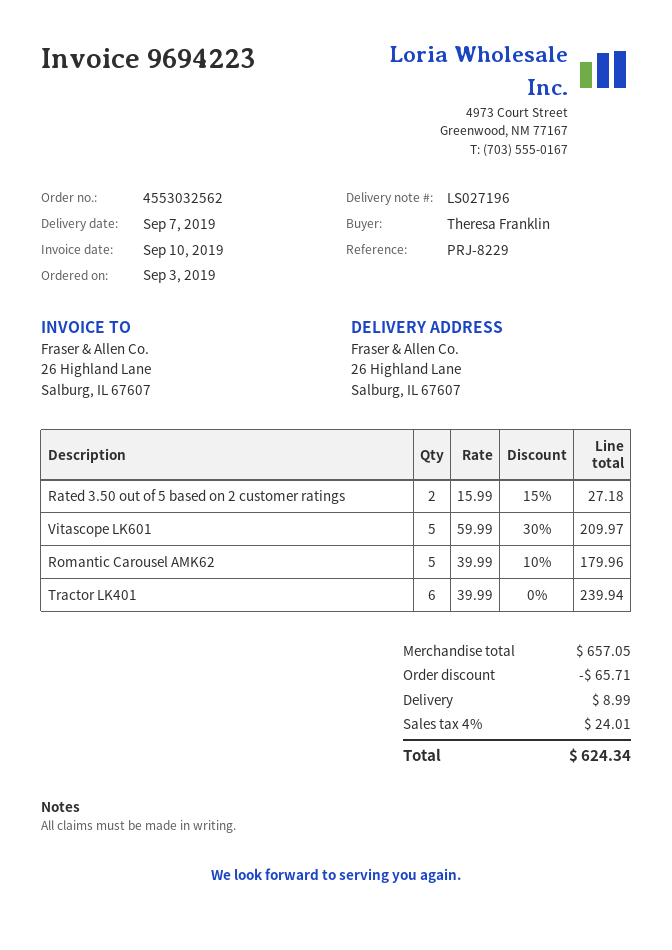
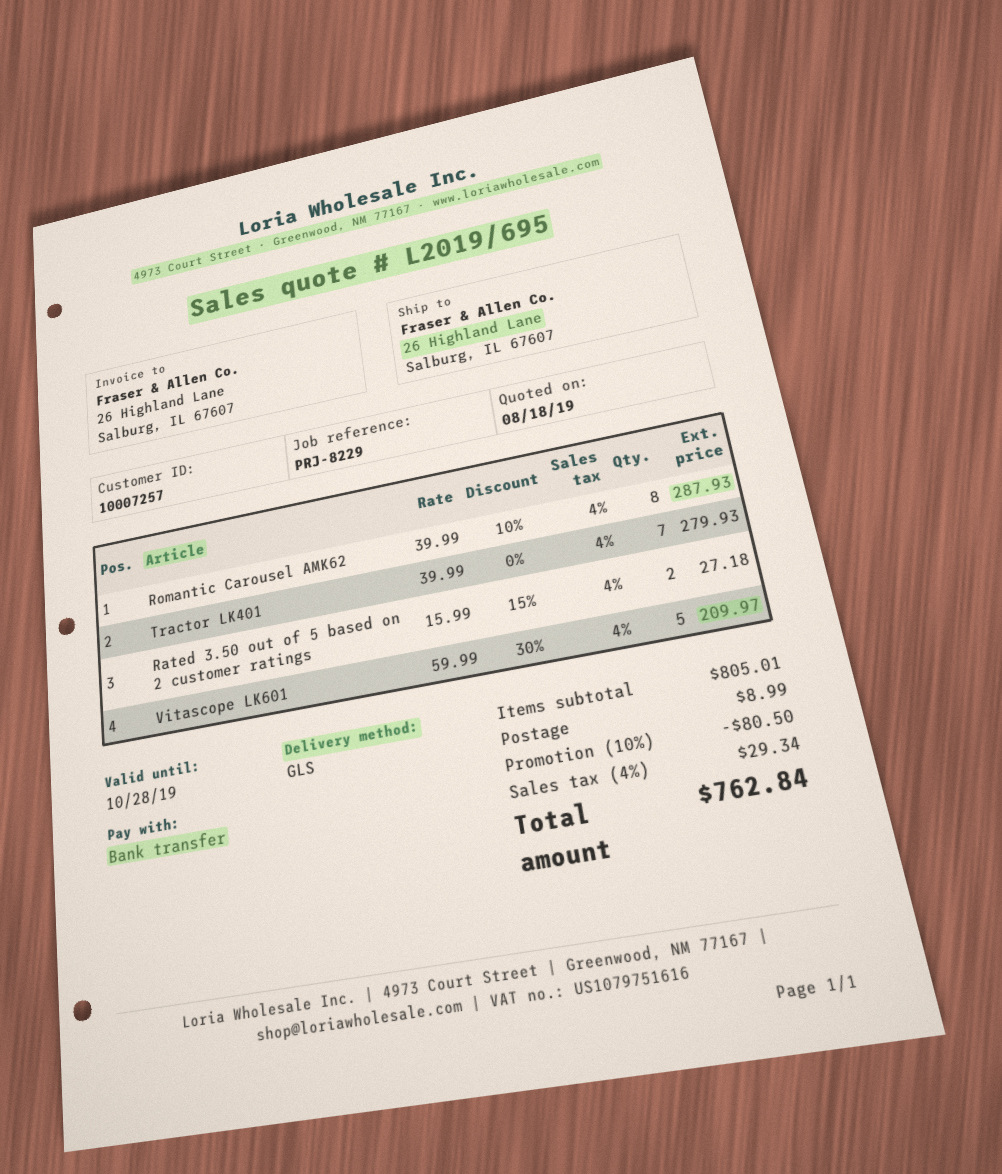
Romantic Carousel AMK62: 5 x 39.99 - 10% = 179.96 -> 8 x 39.99 - 10% = 287.93
Tractor LK401: 6 x 39.99 = 239.94 -> 7 x 39.99 = 279.93
subtotal: 657.05 -> 805.01
discount: 65.71 -> 80.50
tax: 4% = 24.01 -> 4% = 29.34
total: 624.34 -> 762.84

